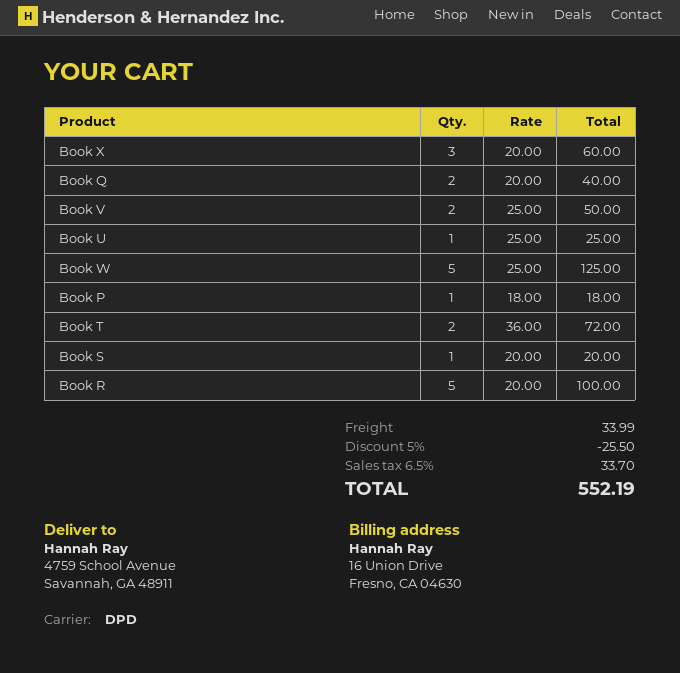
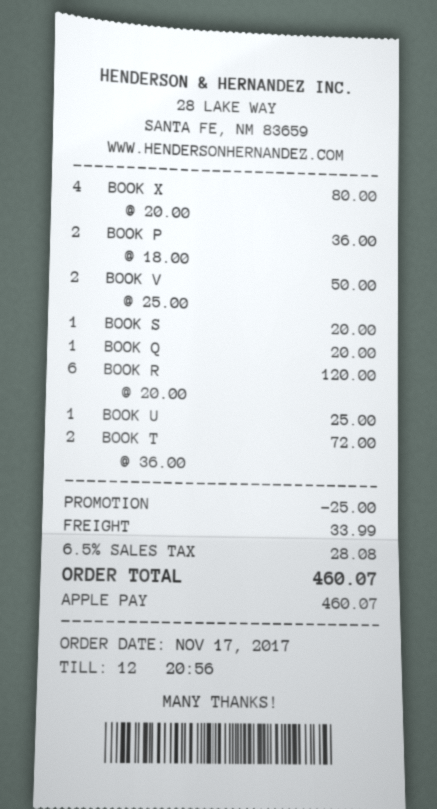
Book X: 3 x 20.00 = 60.00 -> 4 x 20.00 = 80.00
Book Q: 2 x 20.00 = 40.00 -> 1 x 20.00 = 20.00
Book W: 5 x 25.00 = 125.00 -> none
Book P: 1 x 18.00 = 18.00 -> 2 x 18.00 = 36.00
Book R: 5 x 20.00 = 100.00 -> 6 x 20.00 = 120.00
discount: 25.50 -> 25.00
tax: 6.5% = 33.70 -> 6.5% = 28.08
total: 552.19 -> 460.07

